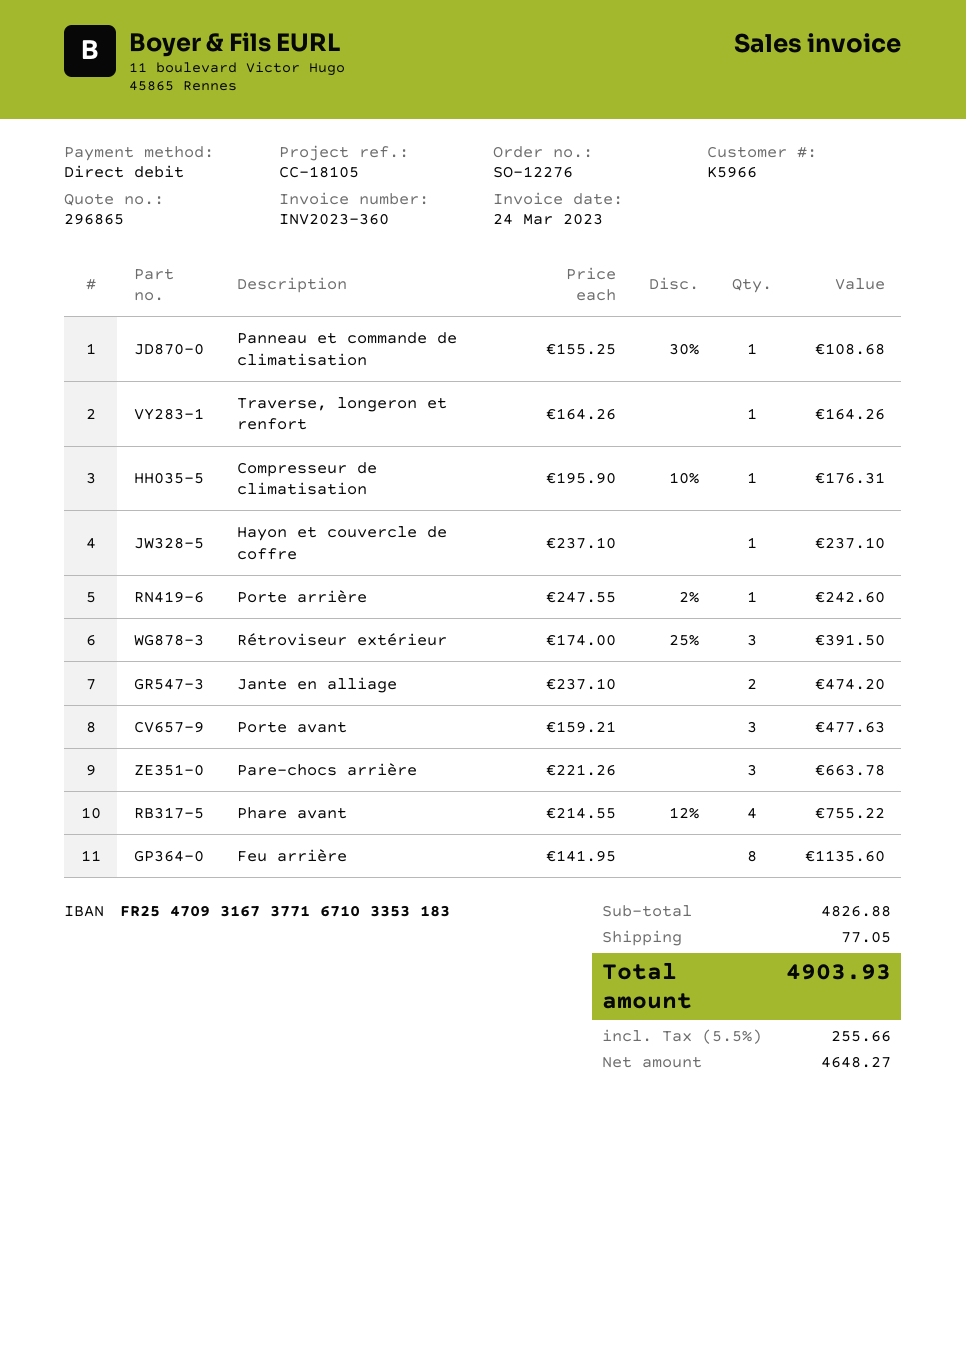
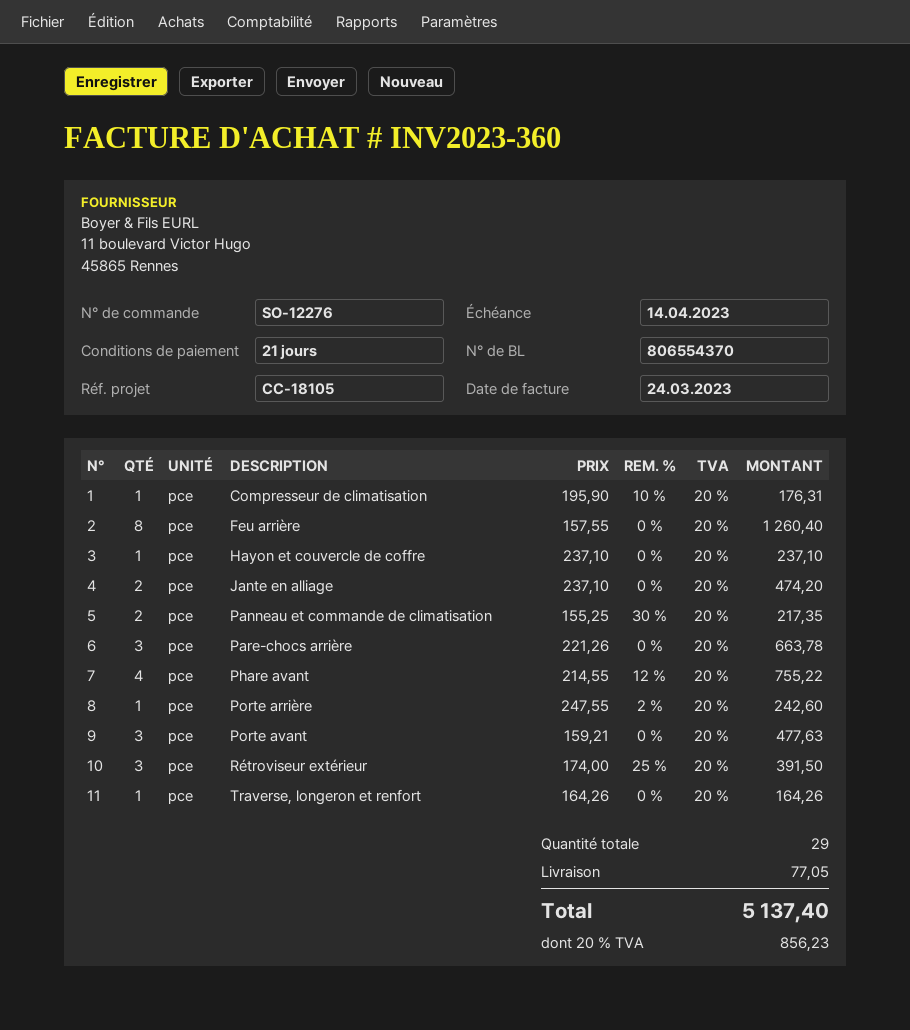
Panneau et commande de climatisation: 1 x 155.25 - 30% = 108.68 -> 2 x 155.25 - 30% = 217.35
Feu arrière: 8 x 141.95 = 1135.60 -> 8 x 157.55 = 1260.40
tax: 5.5% = 255.66 -> 20% = 856.23
total: 4903.93 -> 5137.40

